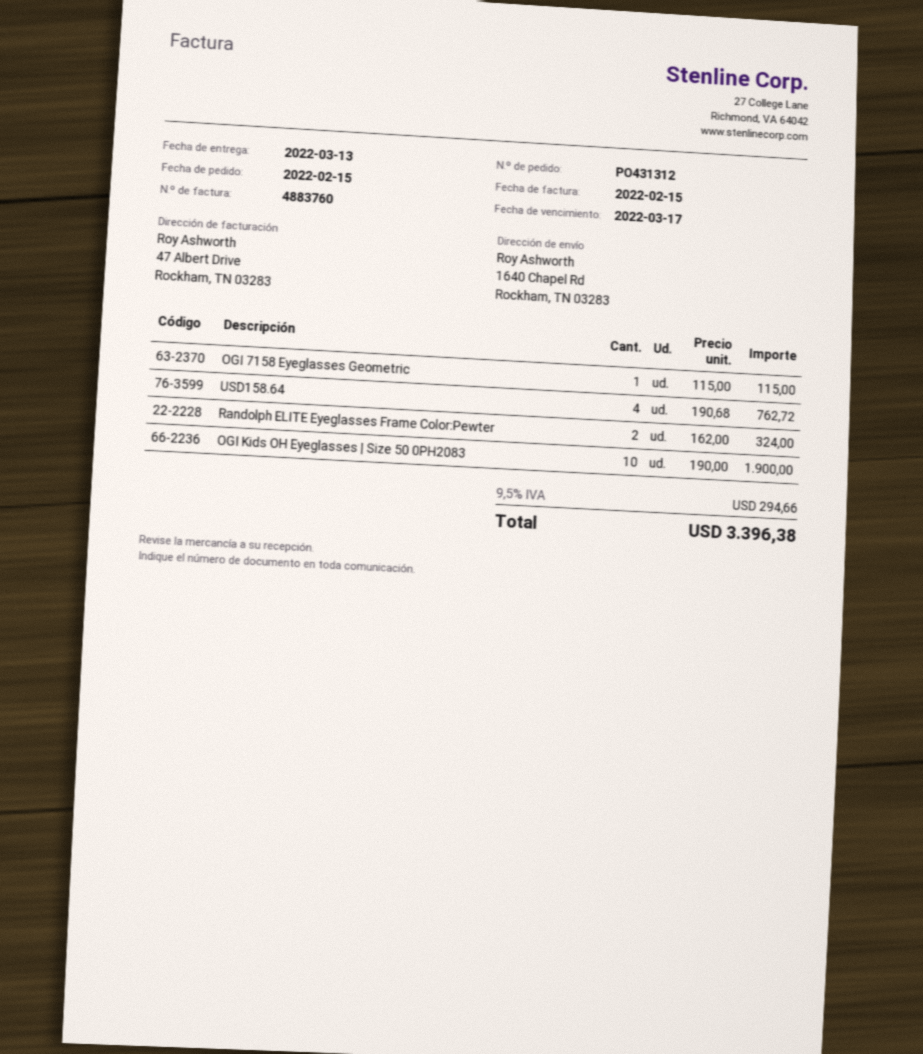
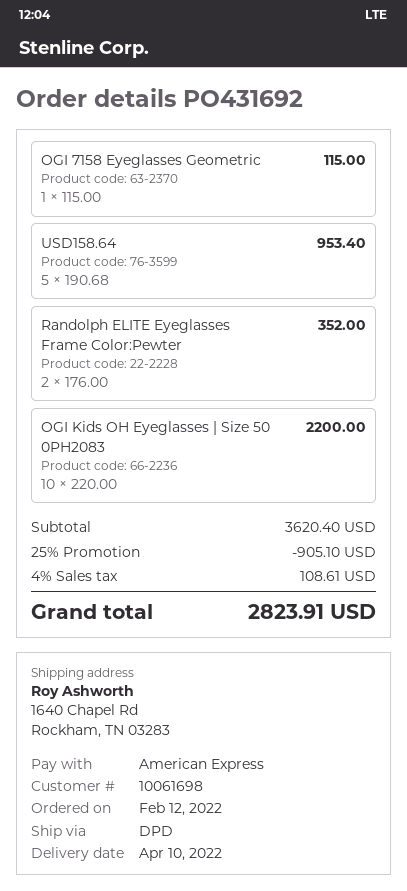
order number: PO431312 -> PO431692
order date: 2022-02-15 -> 2022-02-12
delivery date: 2022-03-13 -> 2022-04-10
USD158.64: 4 x 190.68 = 762.72 -> 5 x 190.68 = 953.40
Randolph ELITE Eyeglasses Frame Color:Pewter: 2 x 162.00 = 324.00 -> 2 x 176.00 = 352.00
OGI Kids OH Eyeglasses | Size 50 0PH2083: 10 x 190.00 = 1900.00 -> 10 x 220.00 = 2200.00
discount: none -> 25% = 905.10
tax: 9.5% = 294.66 -> 4% = 108.61
total: 3396.38 -> 2823.91

